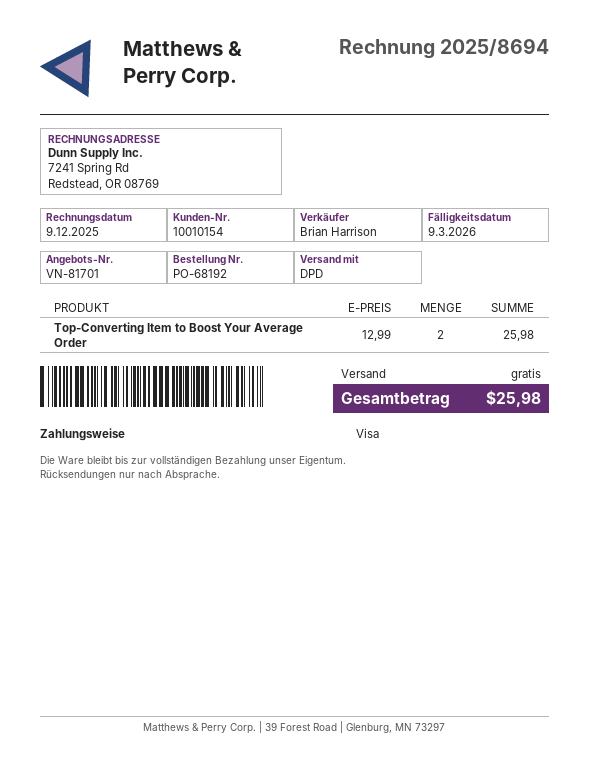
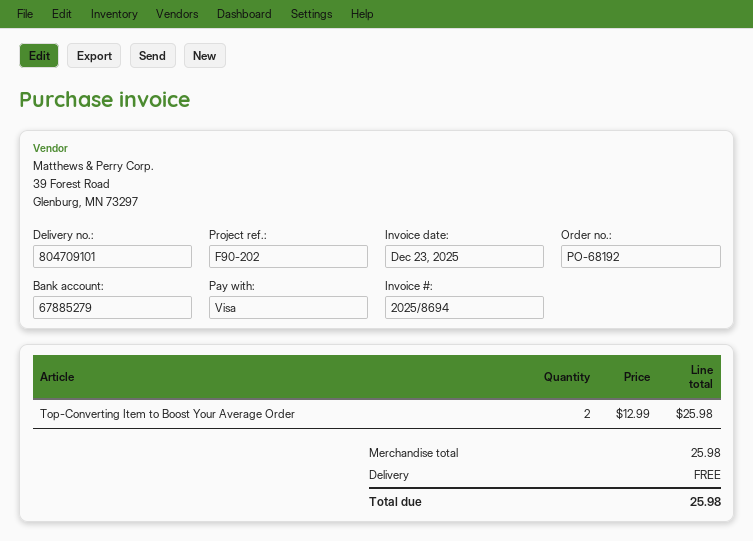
invoice date: 2025-12-09 -> 2025-12-23

